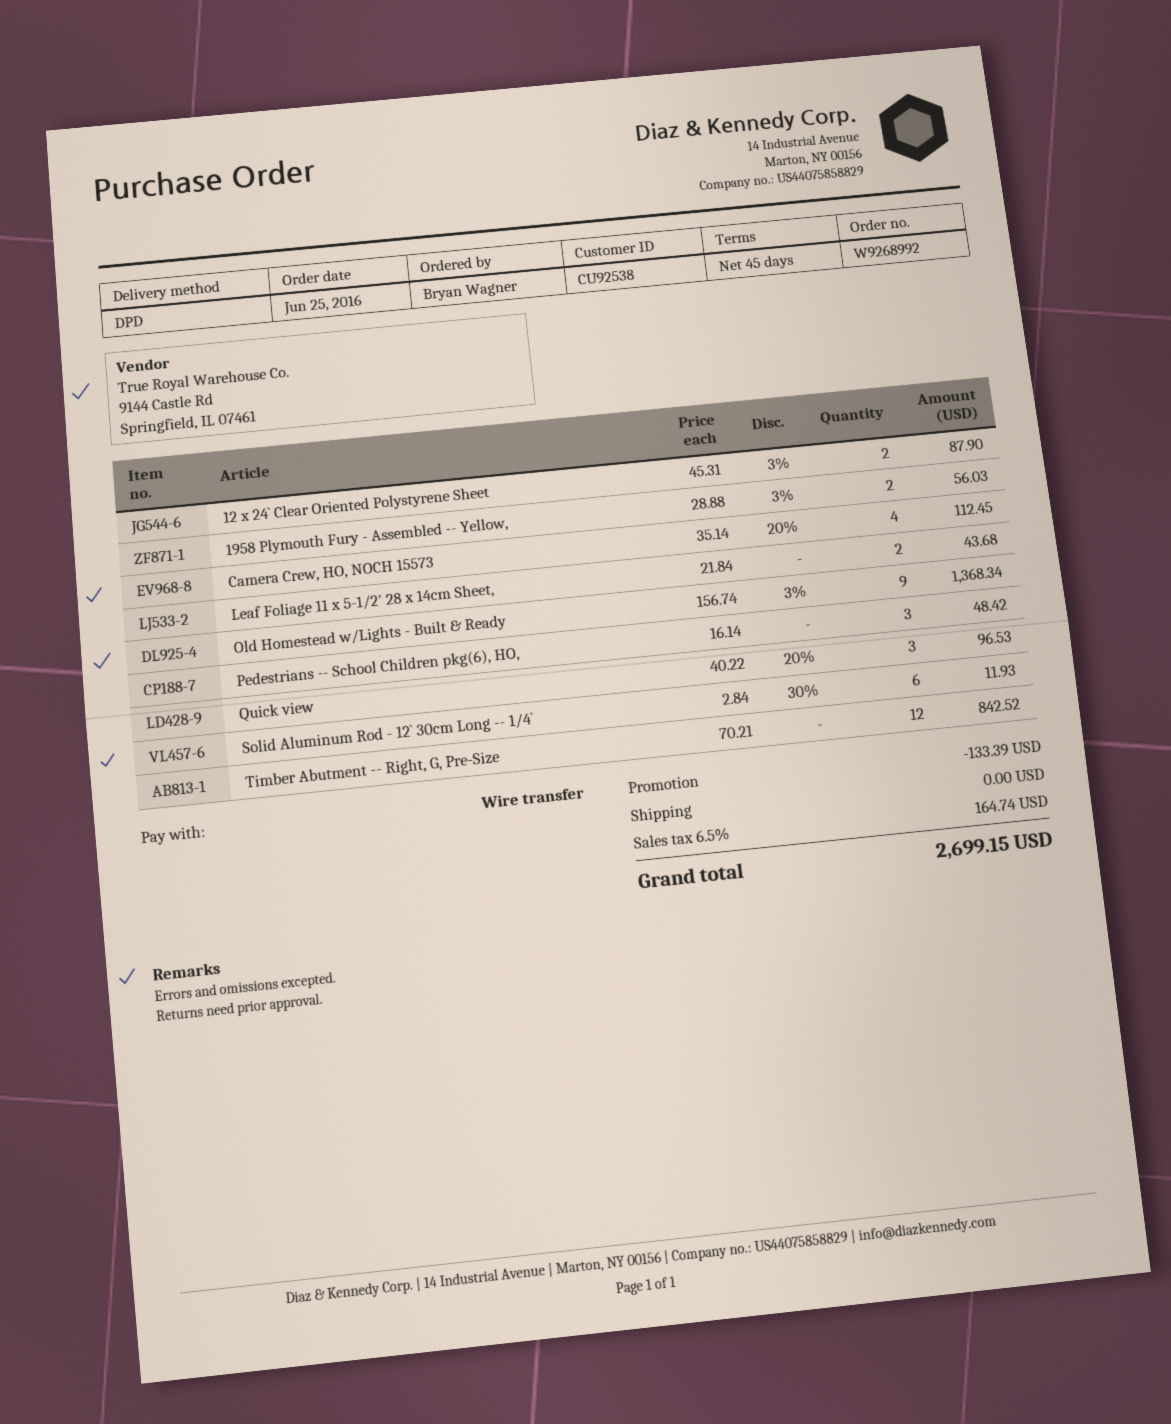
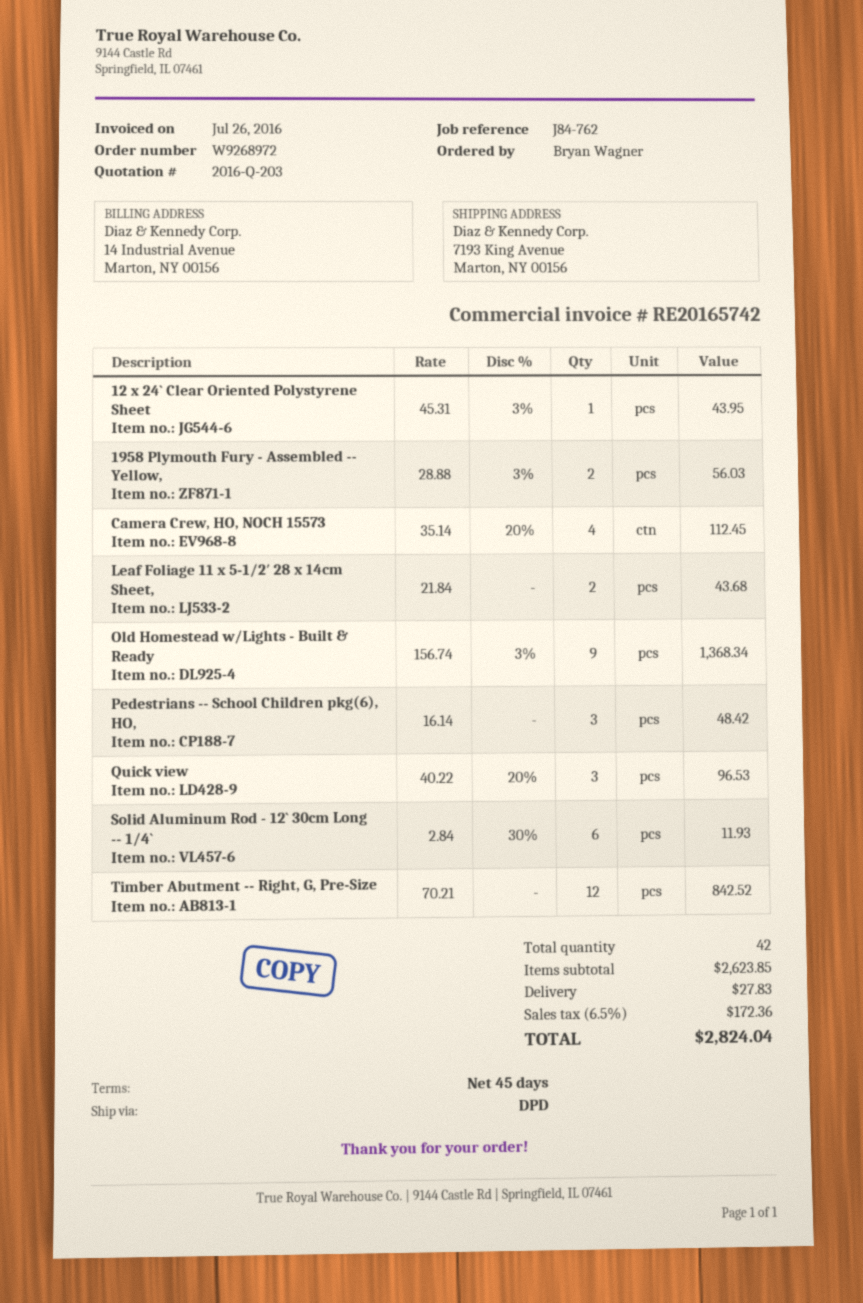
order number: W9268992 -> W9268972
12 x 24` Clear Oriented Polystyrene Sheet: 2 x 45.31 - 3% = 87.90 -> 1 x 45.31 - 3% = 43.95
discount: 133.39 -> none
shipping: 0.00 -> 27.83
tax: 6.5% = 164.74 -> 6.5% = 172.36
total: 2699.15 -> 2824.04

